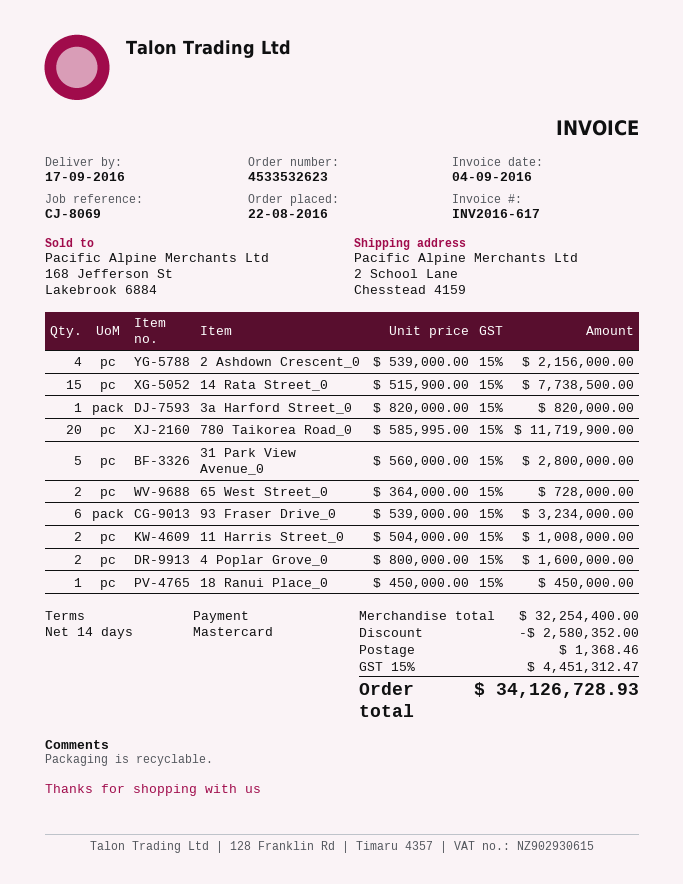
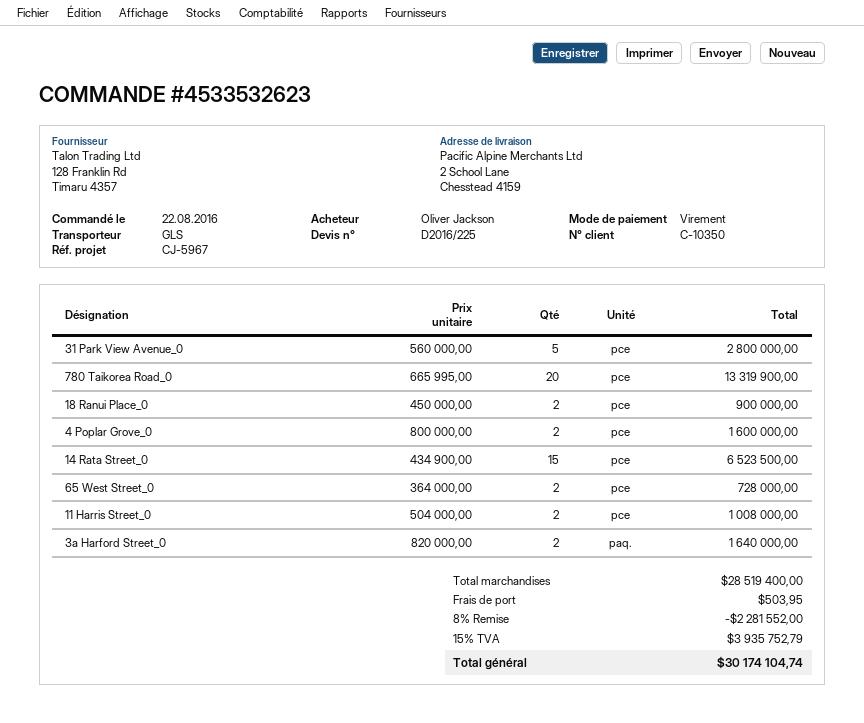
reference: CJ-8069 -> CJ-5967
payment method: Mastercard -> bank transfer
2 Ashdown Crescent_0: 4 x 539000.00 = 2156000.00 -> none
14 Rata Street_0: 15 x 515900.00 = 7738500.00 -> 15 x 434900.00 = 6523500.00
3a Harford Street_0: 1 x 820000.00 = 820000.00 -> 2 x 820000.00 = 1640000.00
780 Taikorea Road_0: 20 x 585995.00 = 11719900.00 -> 20 x 665995.00 = 13319900.00
93 Fraser Drive_0: 6 x 539000.00 = 3234000.00 -> none
18 Ranui Place_0: 1 x 450000.00 = 450000.00 -> 2 x 450000.00 = 900000.00
subtotal: 32254400.00 -> 28519400.00
discount: 2580352.00 -> 2281552.00
shipping: 1368.46 -> 503.95
tax: 15% = 4451312.47 -> 15% = 3935752.79
total: 34126728.93 -> 30174104.74

